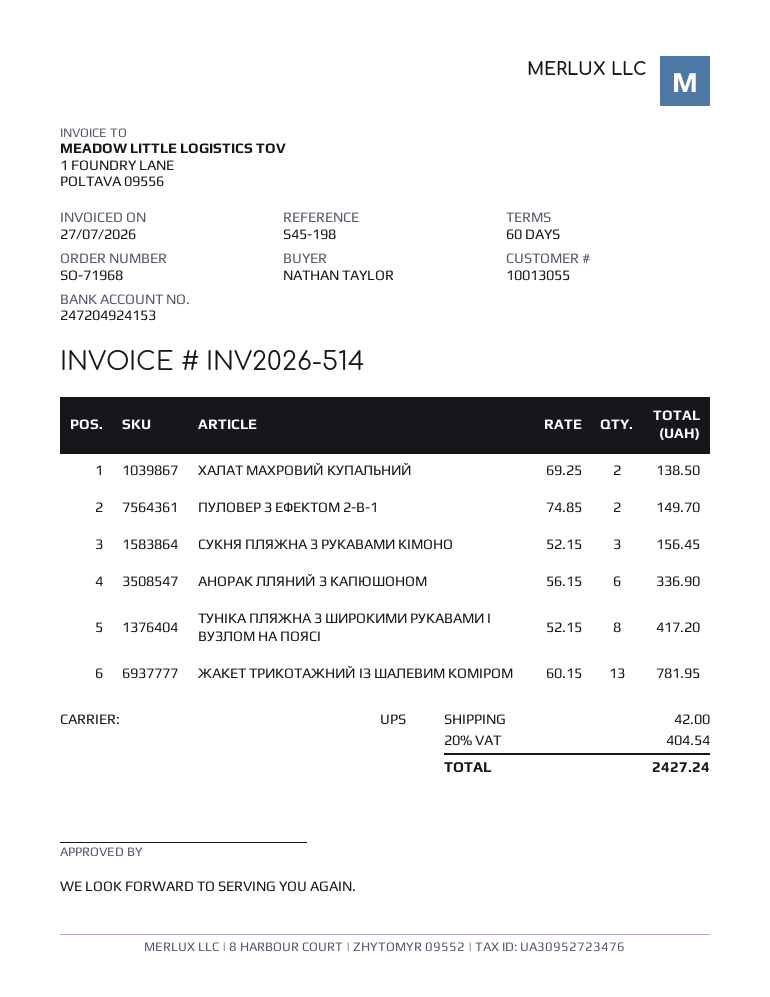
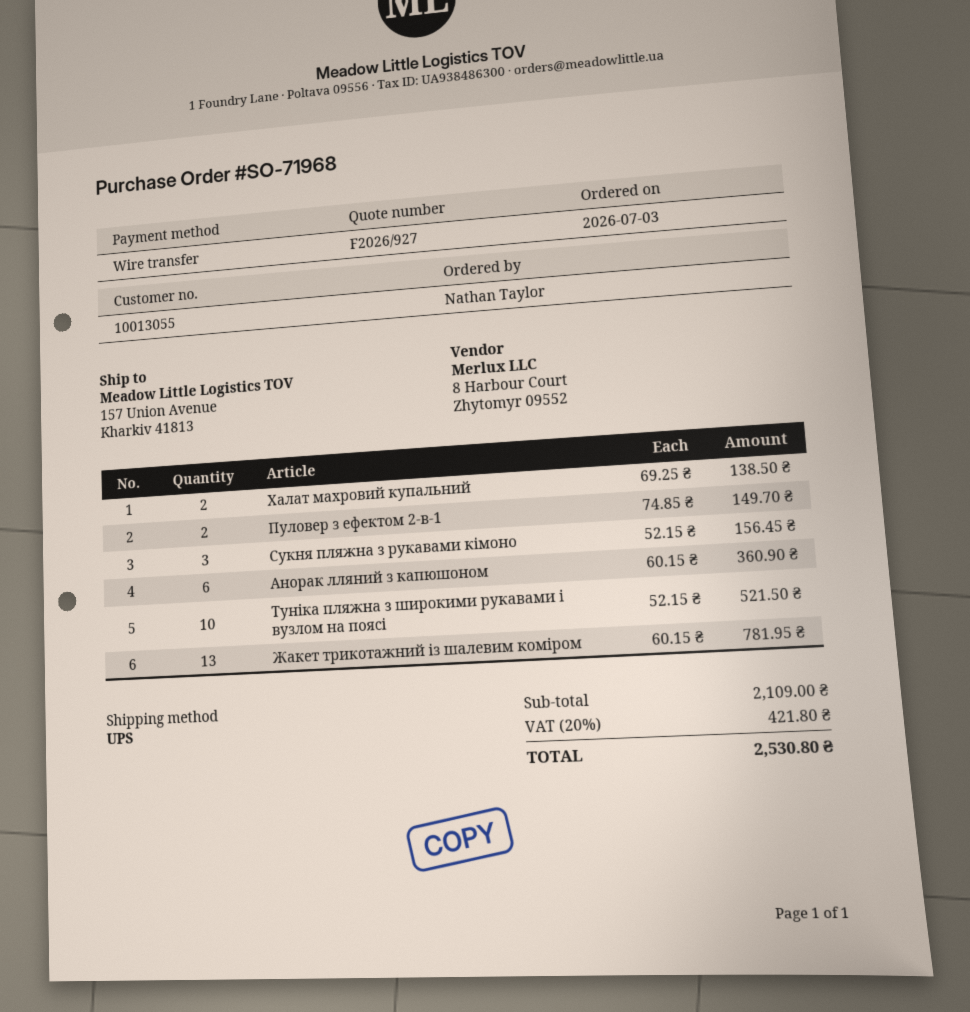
АНОРАК ЛЛЯНИЙ З КАПЮШОНОМ: 6 x 56.15 = 336.90 -> 6 x 60.15 = 360.90
ТУНІКА ПЛЯЖНА З ШИРОКИМИ РУКАВАМИ І ВУЗЛОМ НА ПОЯСІ: 8 x 52.15 = 417.20 -> 10 x 52.15 = 521.50
shipping: 42.00 -> none
tax: 20% = 404.54 -> 20% = 421.80
total: 2427.24 -> 2530.80

